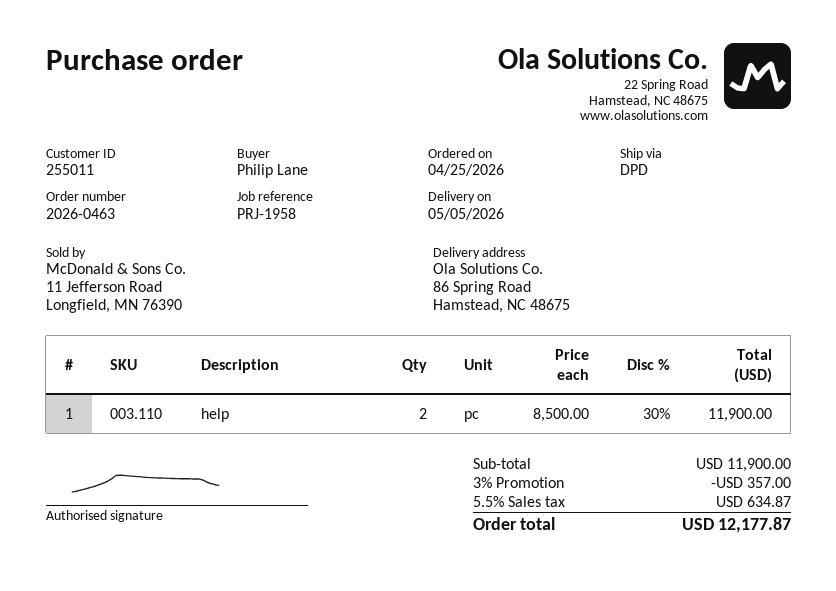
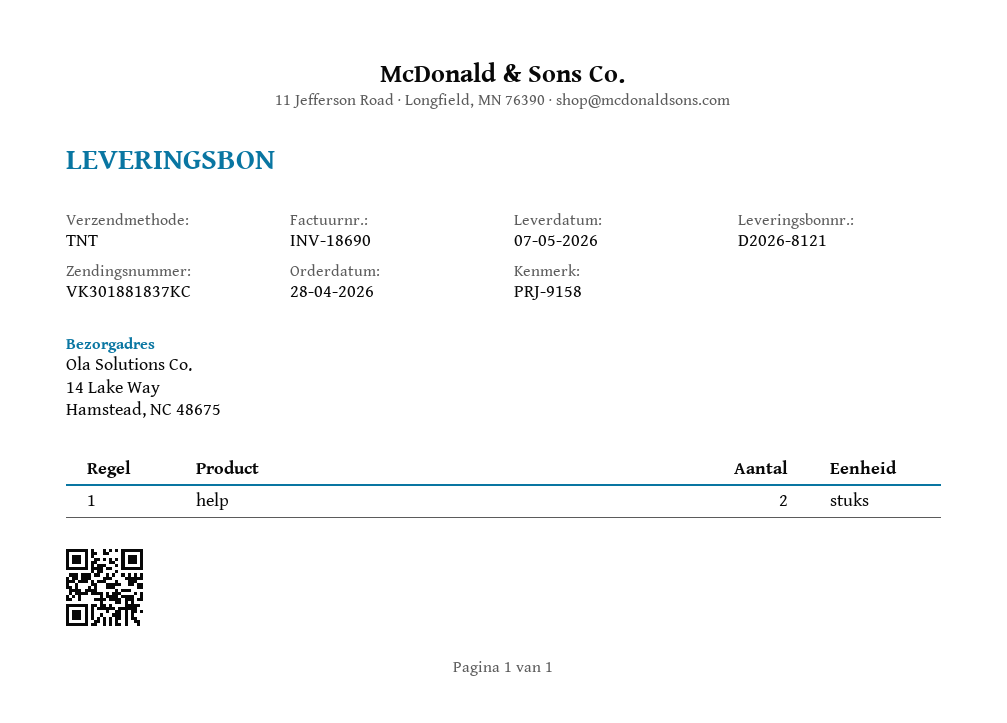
order date: 2026-04-25 -> 2026-04-28
delivery date: 2026-05-05 -> 2026-05-07
reference: PRJ-1958 -> PRJ-9158
shipping method: DPD -> TNT
ship to: 86 Spring Road, Hamstead, NC 48675 -> 14 Lake Way, Hamstead, NC 48675

